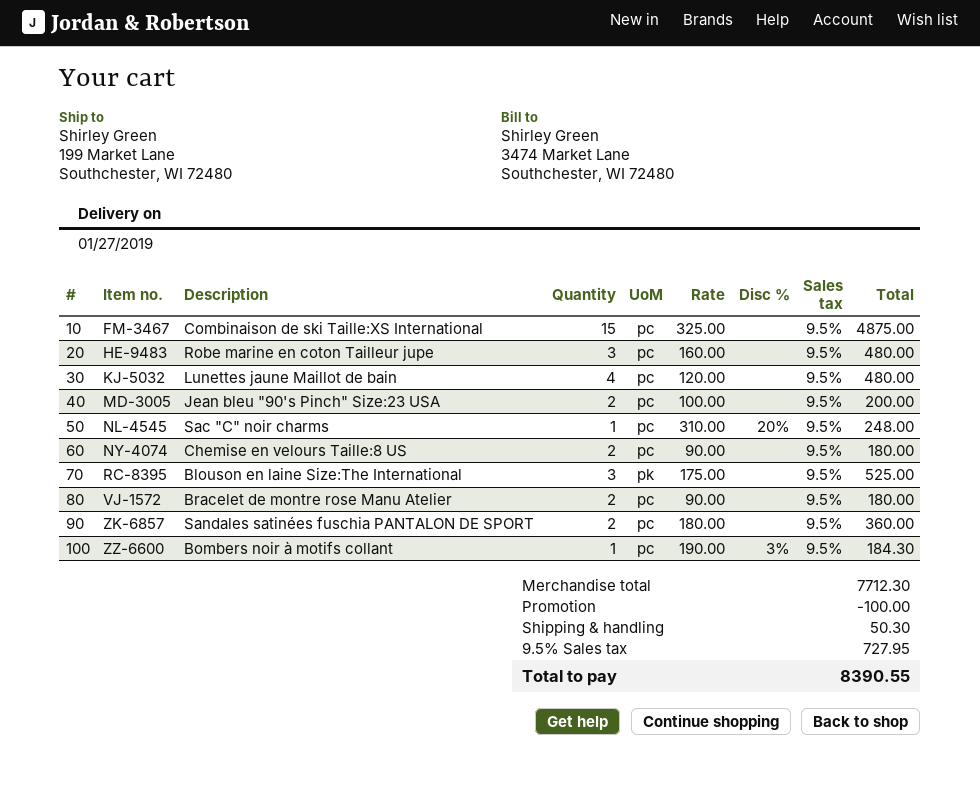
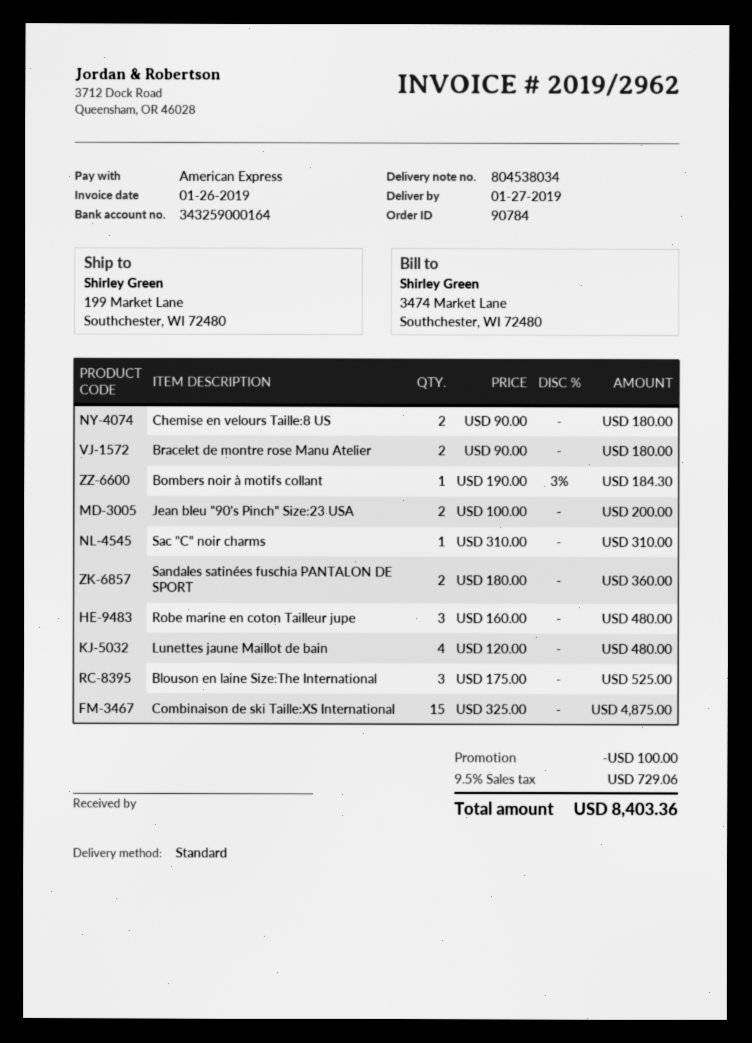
Sac "C" noir charms: 1 x 310.00 - 20% = 248.00 -> 1 x 310.00 = 310.00
shipping: 50.30 -> none
tax: 9.5% = 727.95 -> 9.5% = 729.06
total: 8390.55 -> 8403.36

